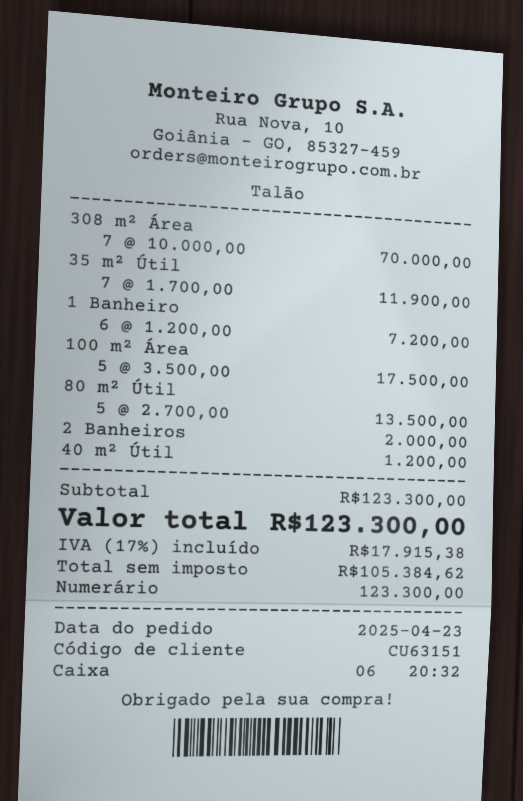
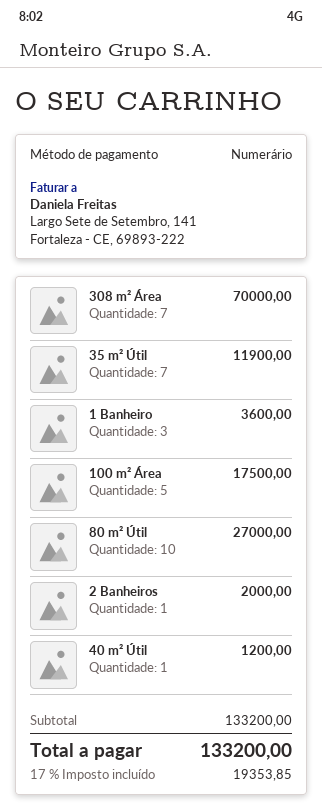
1 Banheiro: 6 for 7200.00 -> 3 for 3600.00
80 m² Útil: 5 for 13500.00 -> 10 for 27000.00
subtotal: 123300.00 -> 133200.00
tax: 17% = 17915.38 -> 17% = 19353.85
total: 123300.00 -> 133200.00

